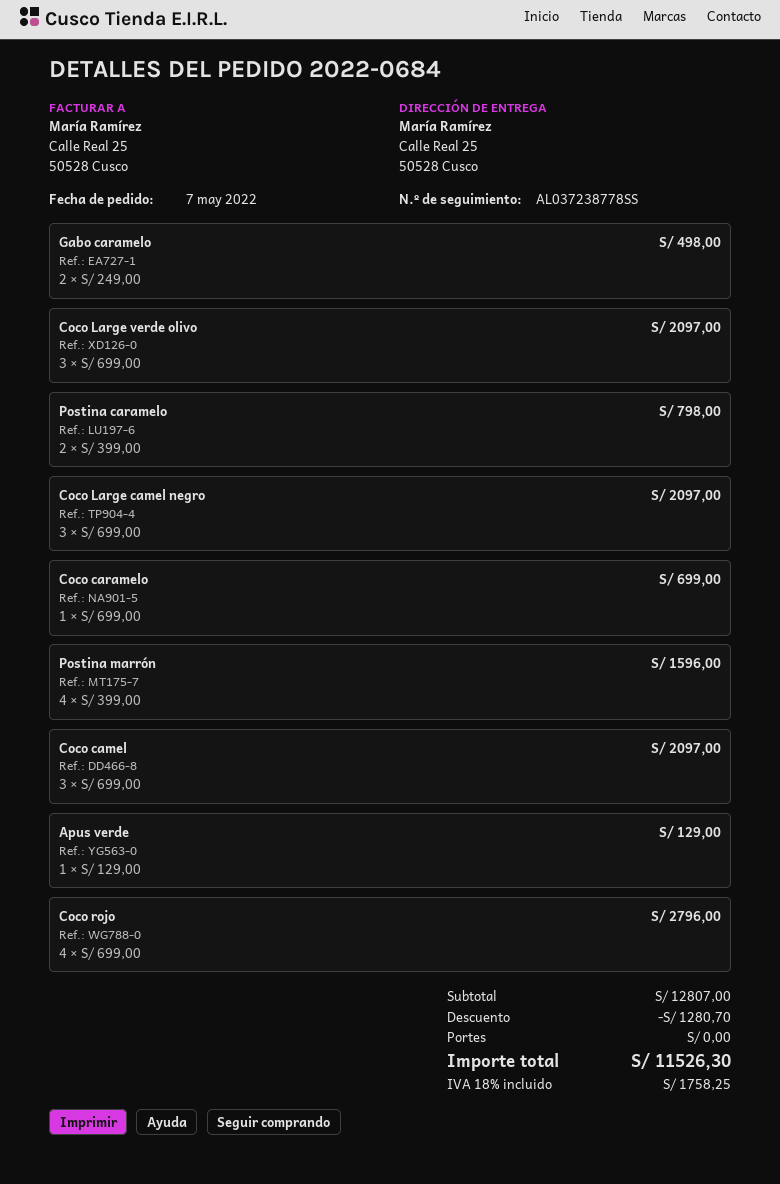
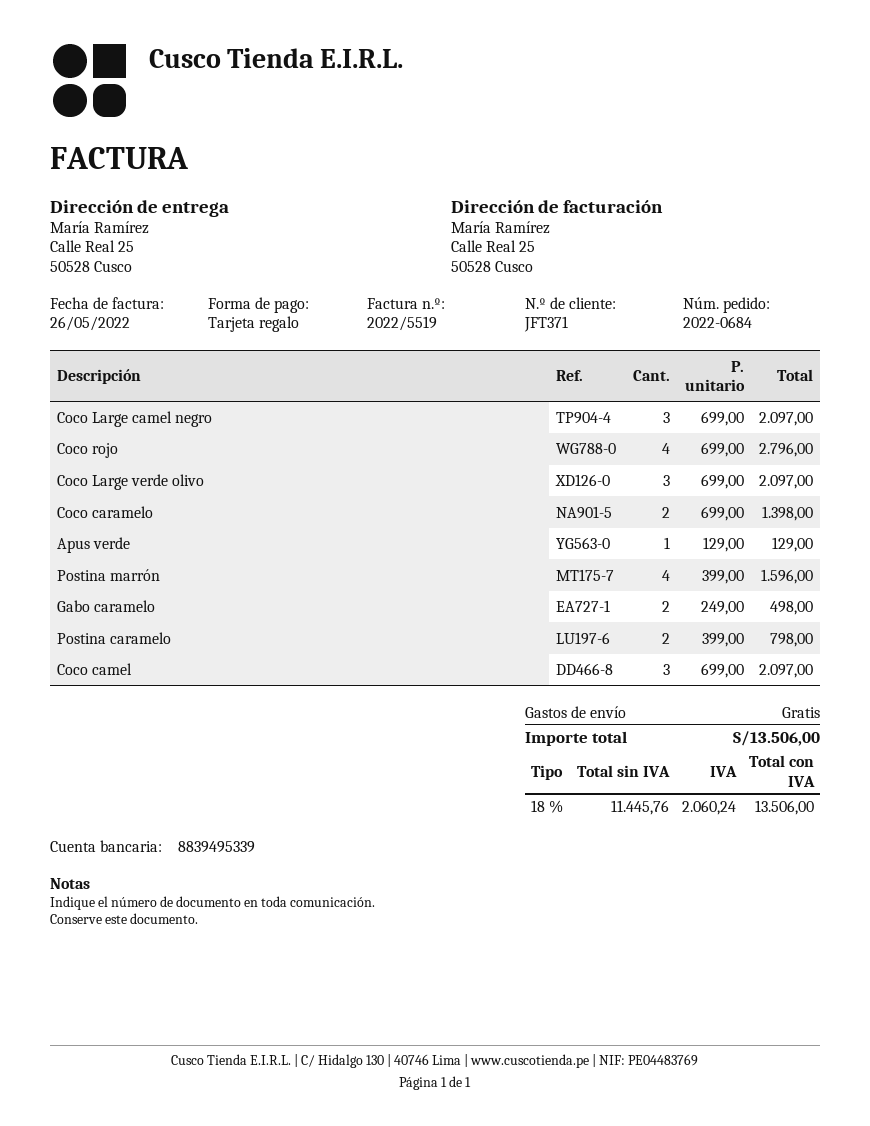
Coco caramelo: 1 x 699.00 = 699.00 -> 2 x 699.00 = 1398.00
discount: 1280.70 -> none
tax: 18% = 1758.25 -> 18% = 2060.24
total: 11526.30 -> 13506.00

